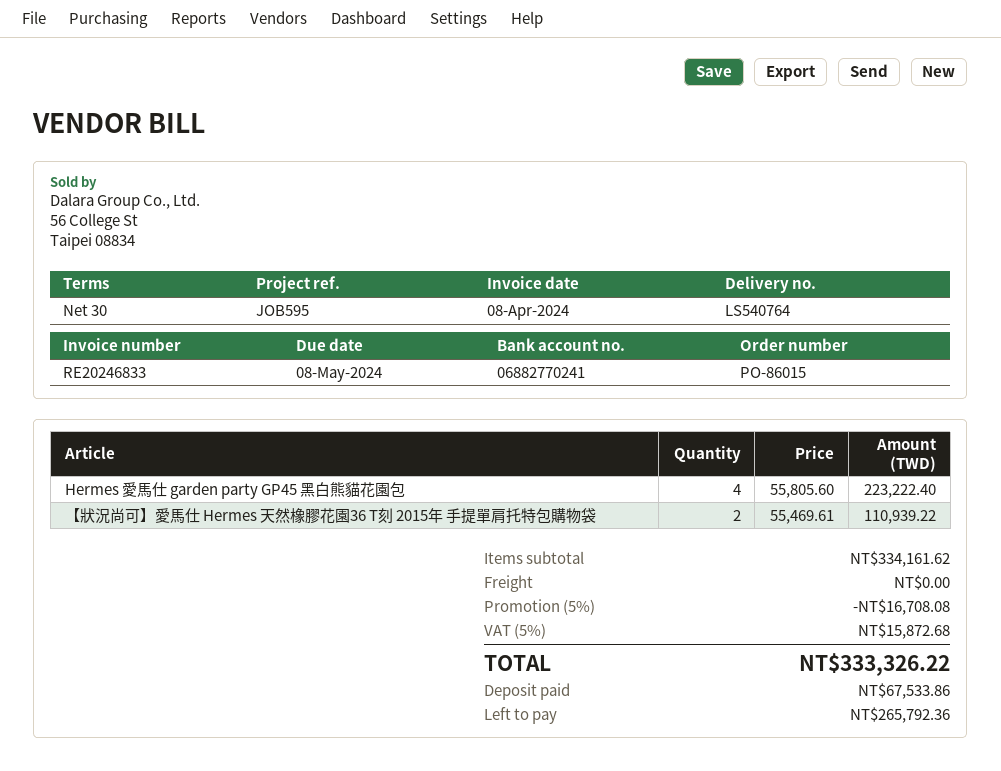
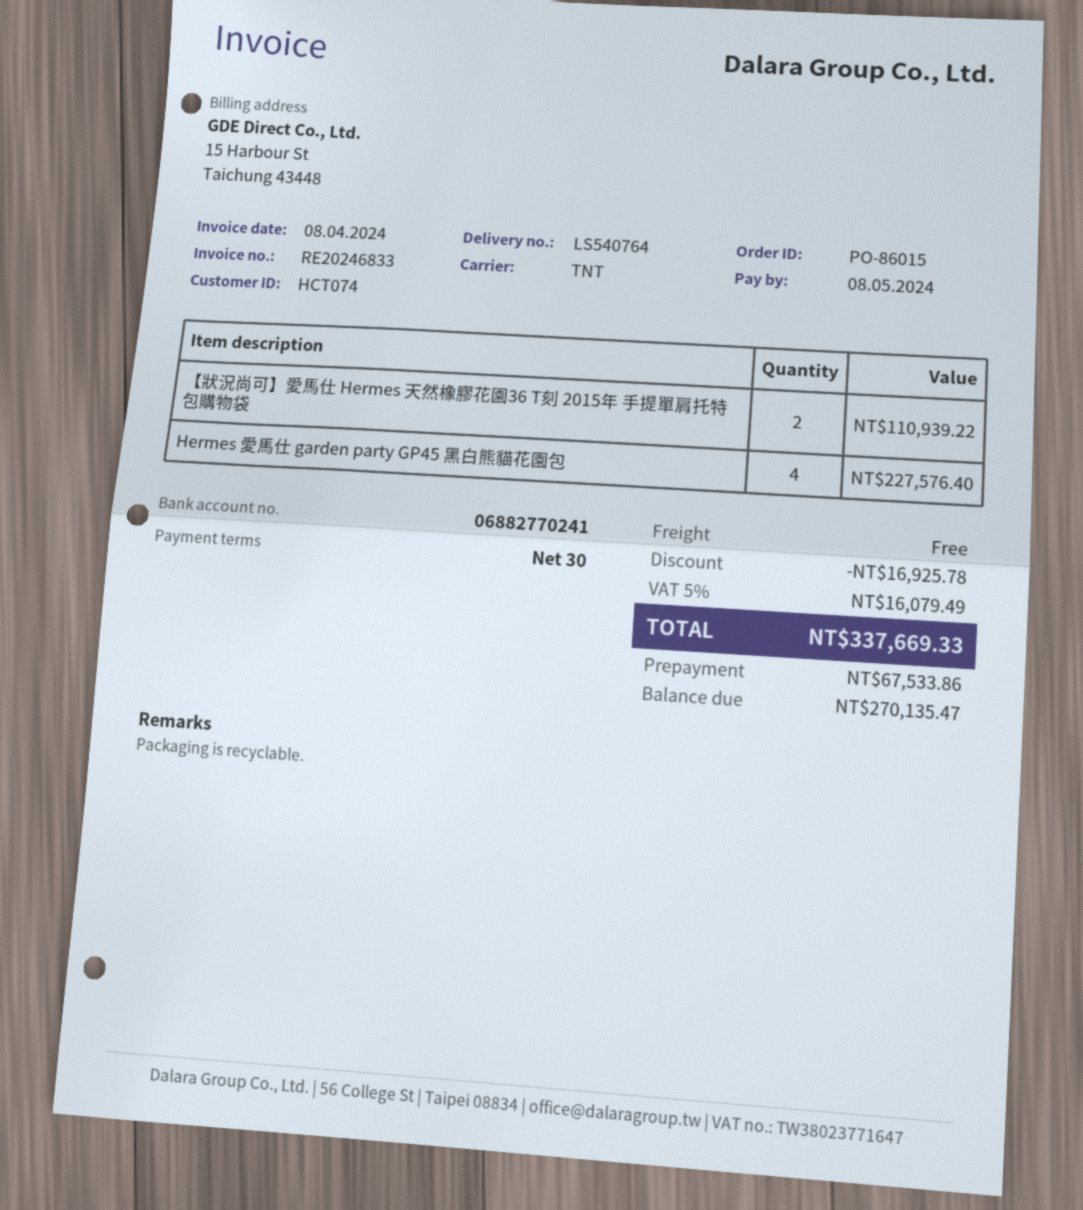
Hermes 愛馬仕 garden party GP45 黑白熊貓花園包: 4 for 223222.40 -> 4 for 227576.40
discount: 16708.08 -> 16925.78
tax: 5% = 15872.68 -> 5% = 16079.49
total: 333326.22 -> 337669.33
balance: 265792.36 -> 270135.47

